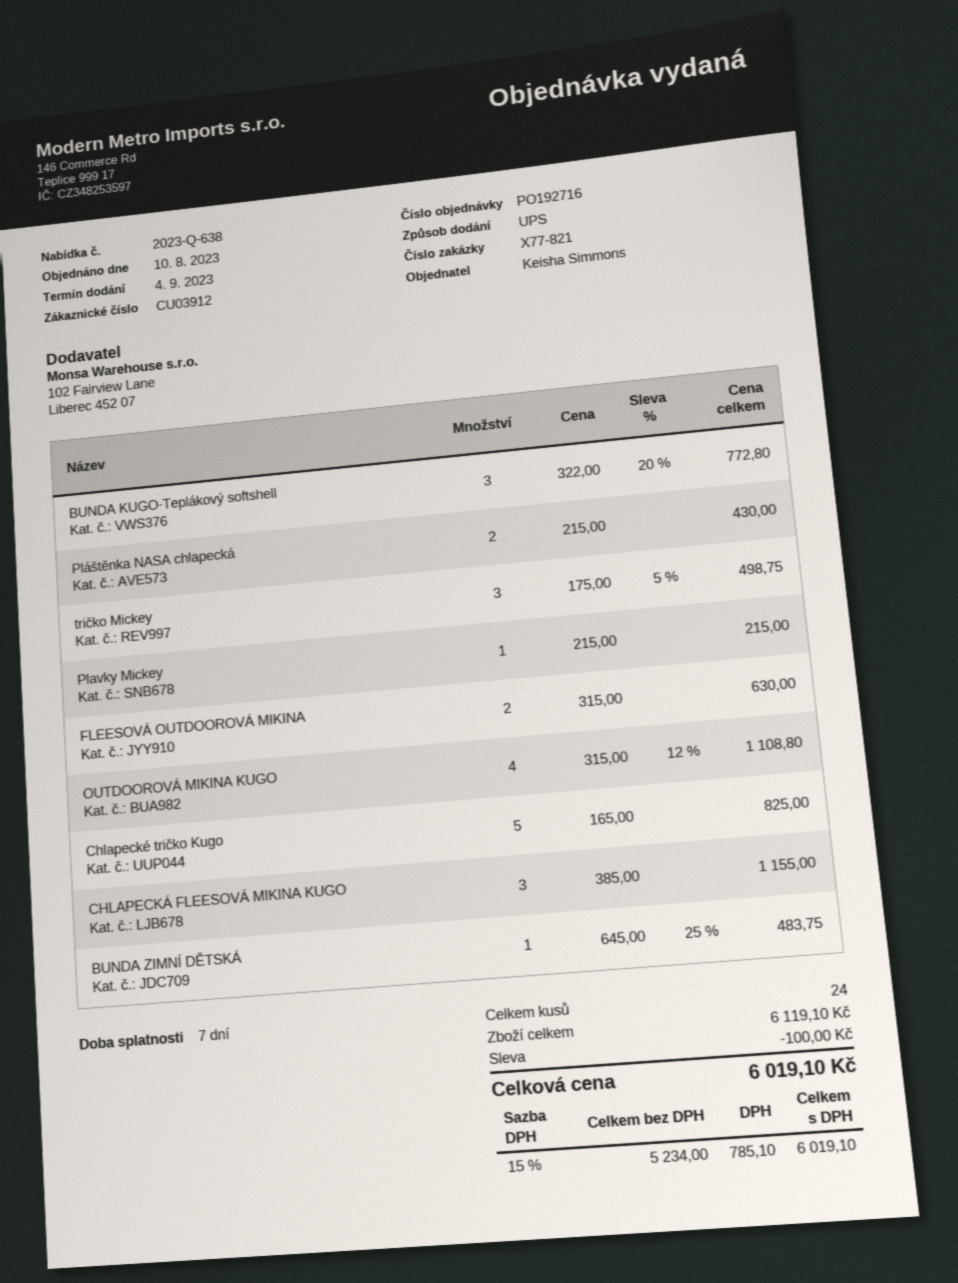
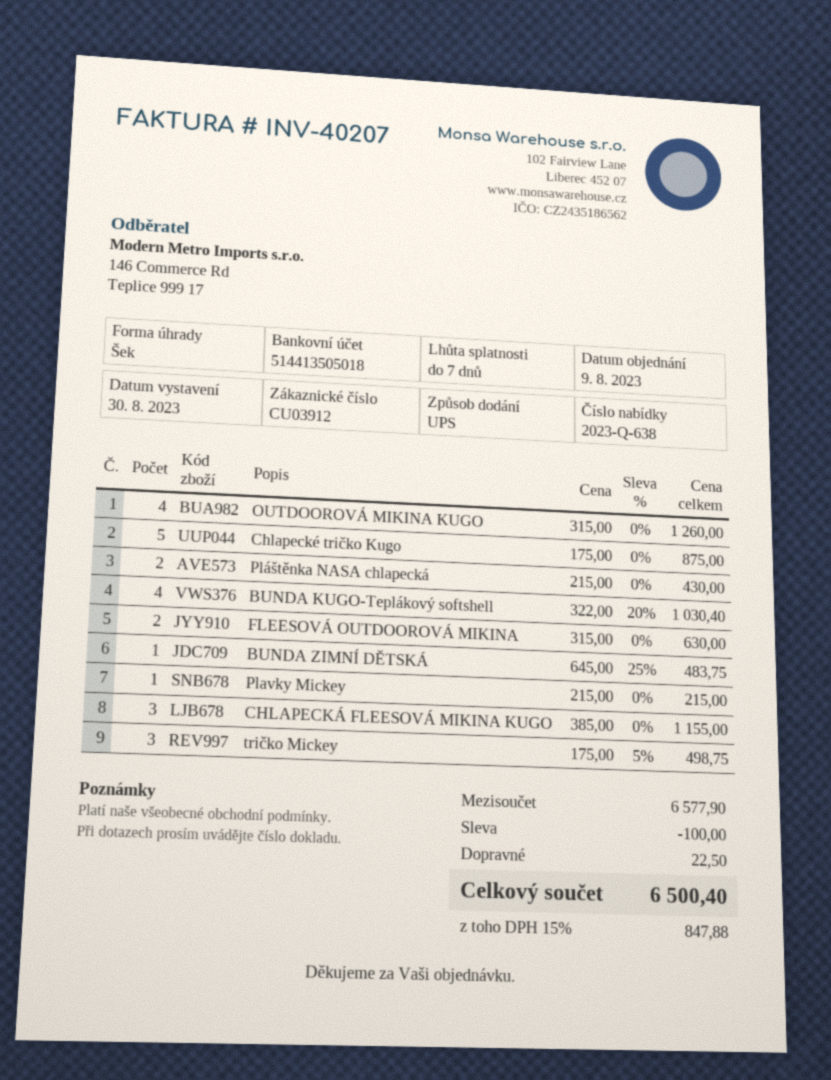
order date: 2023-08-10 -> 2023-08-09
BUNDA KUGO-Teplákový softshell: 3 x 322.00 - 20% = 772.80 -> 4 x 322.00 - 20% = 1030.40
OUTDOOROVÁ MIKINA KUGO: 4 x 315.00 - 12% = 1108.80 -> 4 x 315.00 = 1260.00
Chlapecké tričko Kugo: 5 x 165.00 = 825.00 -> 5 x 175.00 = 875.00
subtotal: 6119.10 -> 6577.90
shipping: none -> 22.50
tax: 15% = 785.10 -> 15% = 847.88
total: 6019.10 -> 6500.40

